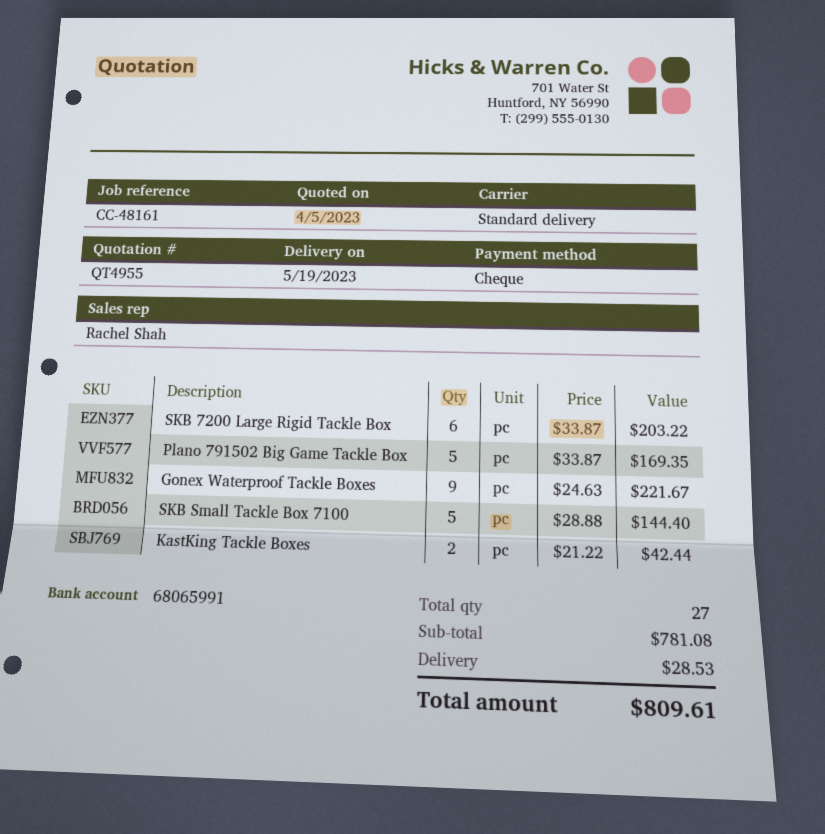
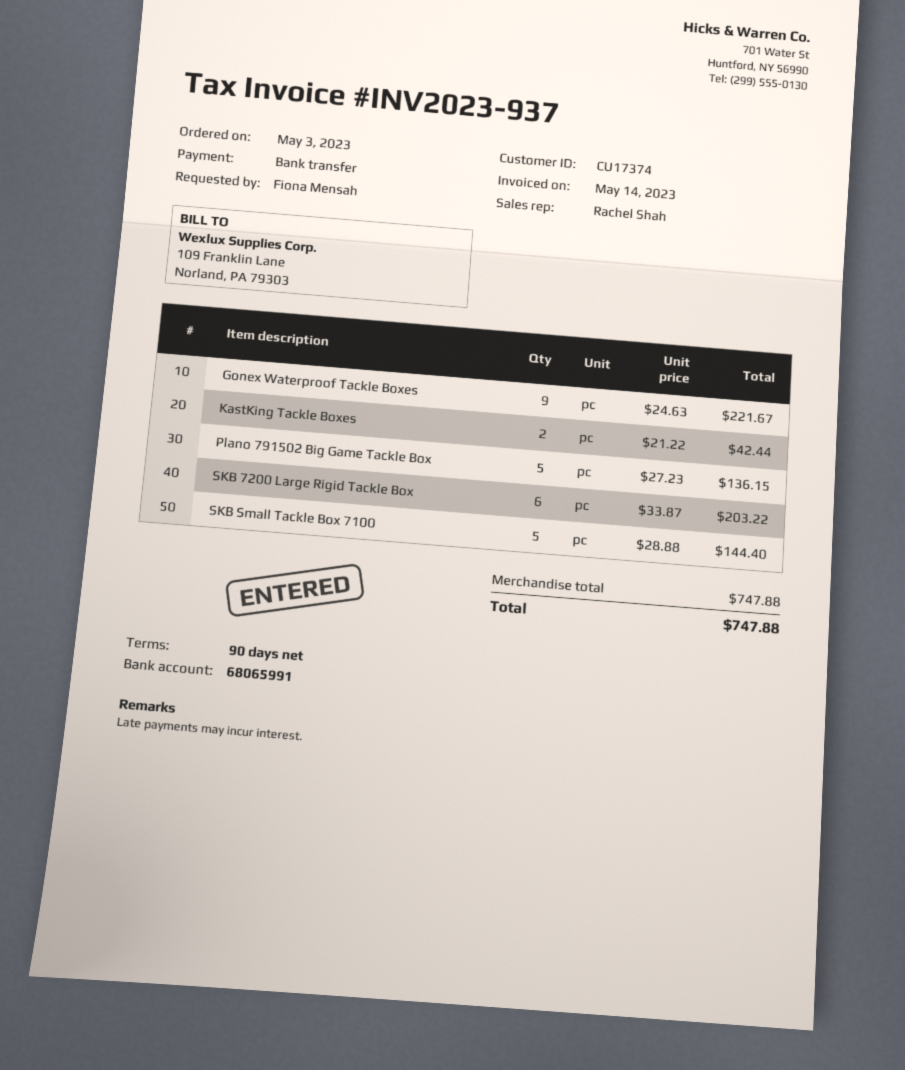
payment method: cheque -> bank transfer
Plano 791502 Big Game Tackle Box: 5 x 33.87 = 169.35 -> 5 x 27.23 = 136.15
subtotal: 781.08 -> 747.88
shipping: 28.53 -> none
total: 809.61 -> 747.88

